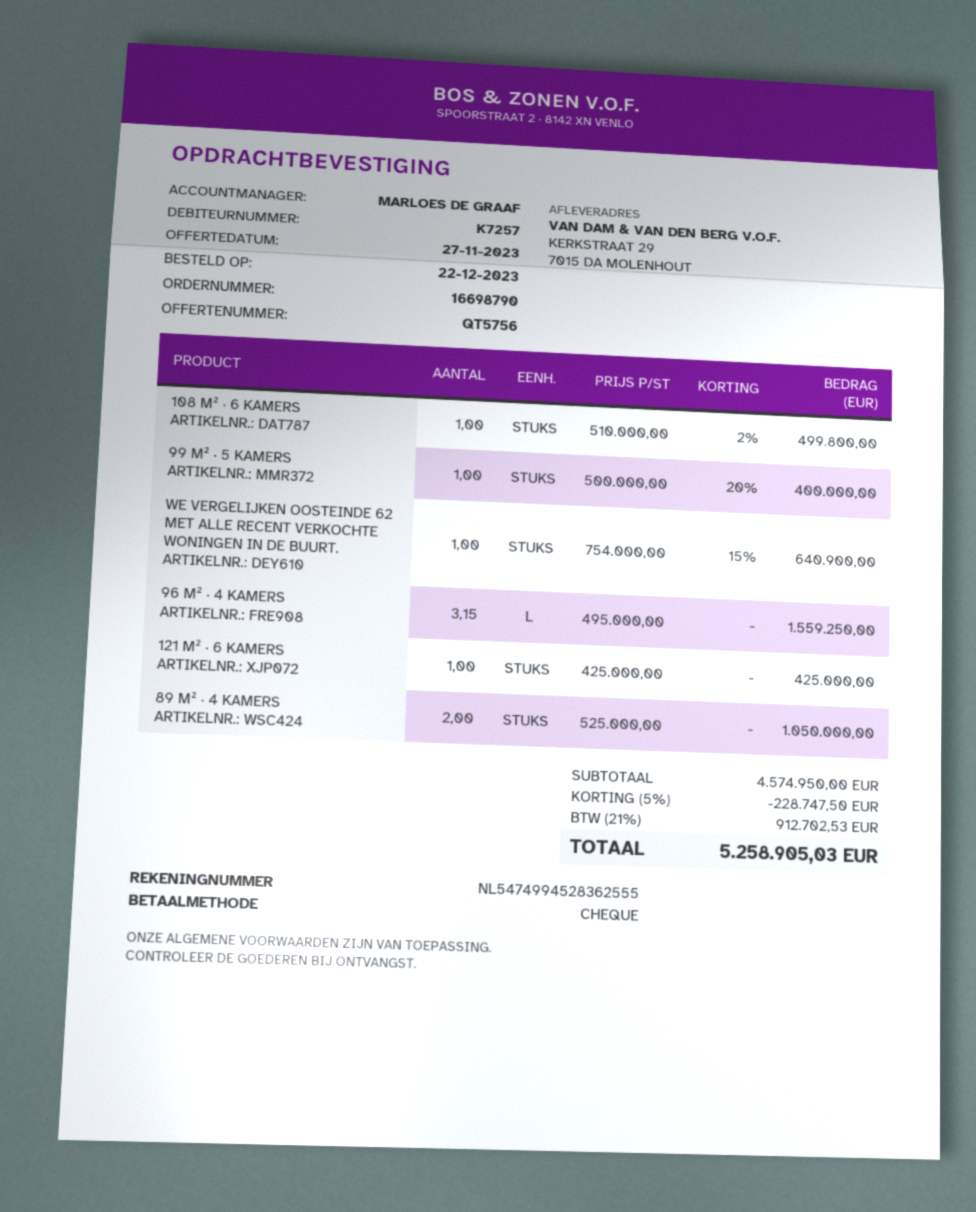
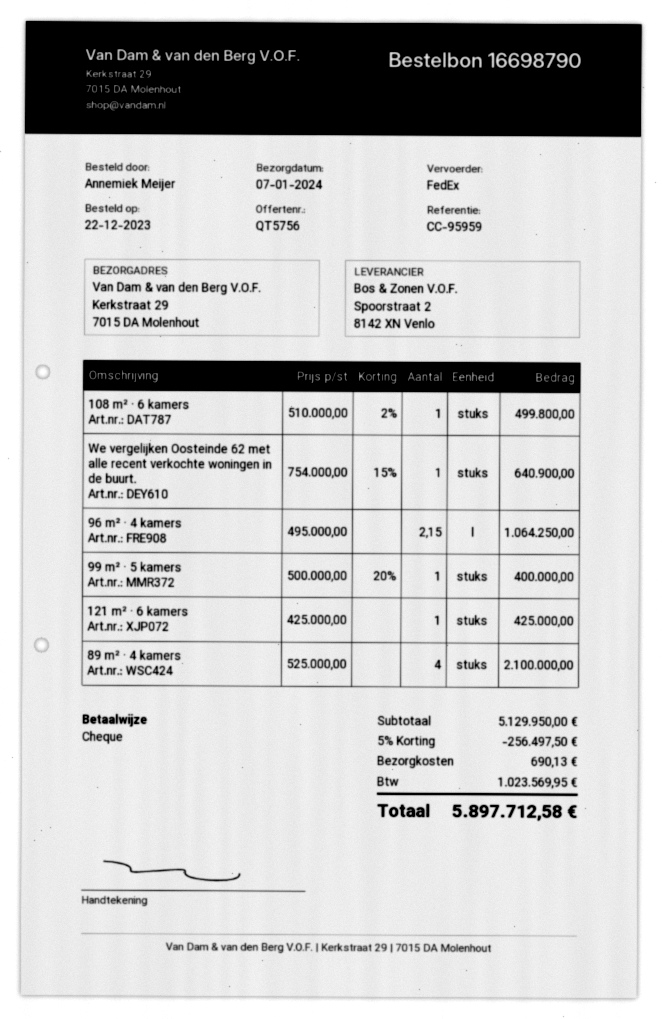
96 M² · 4 KAMERS: 3.15 x 495000.00 = 1559250.00 -> 2.15 x 495000.00 = 1064250.00
89 M² · 4 KAMERS: 2 x 525000.00 = 1050000.00 -> 4 x 525000.00 = 2100000.00
subtotal: 4574950.00 -> 5129950.00
discount: 5% = 228747.50 -> 5% = 256497.50
shipping: none -> 690.13
tax: 912702.53 -> 1023569.95
total: 5258905.03 -> 5897712.58

